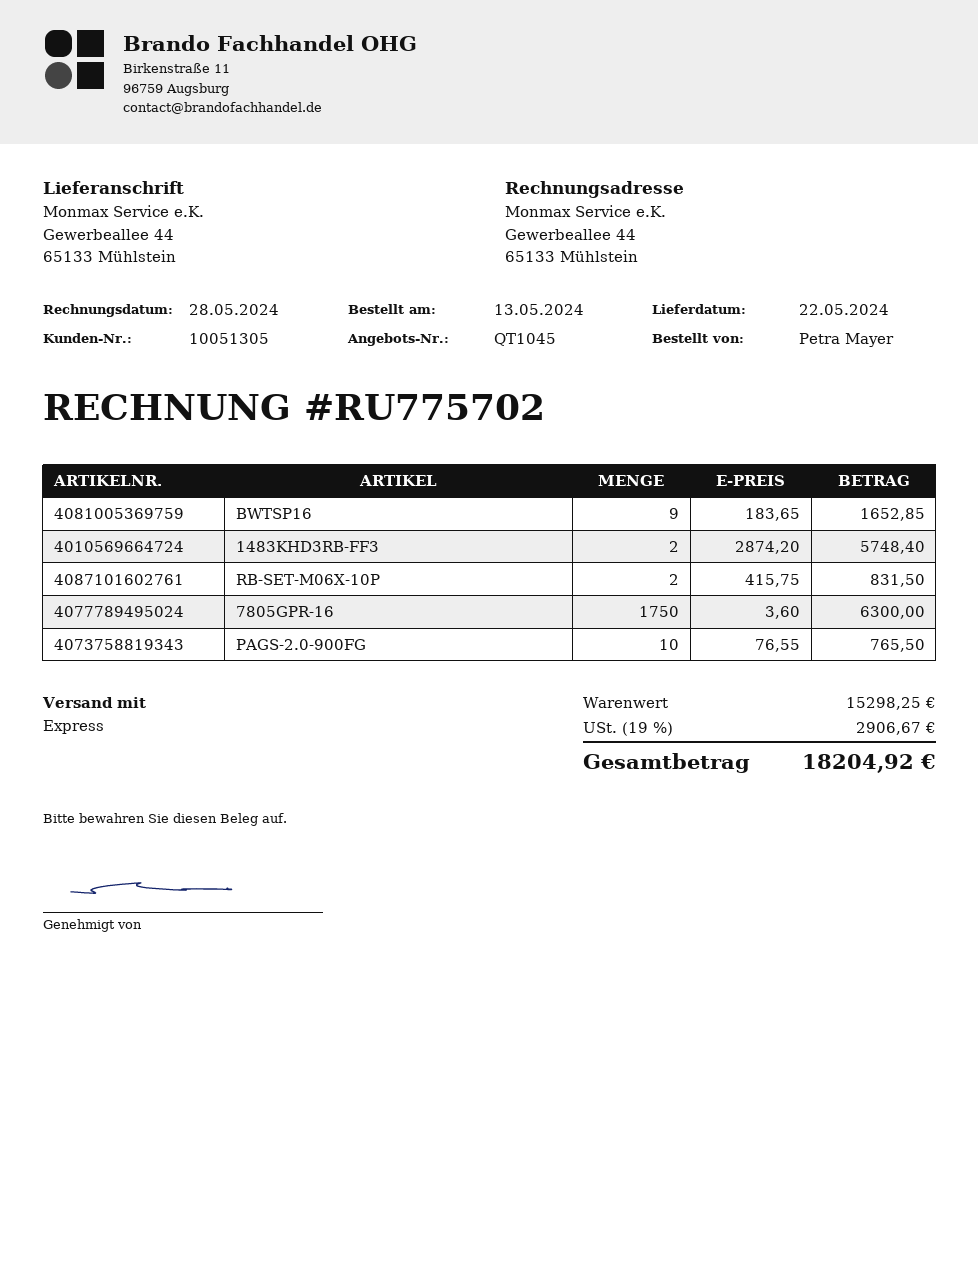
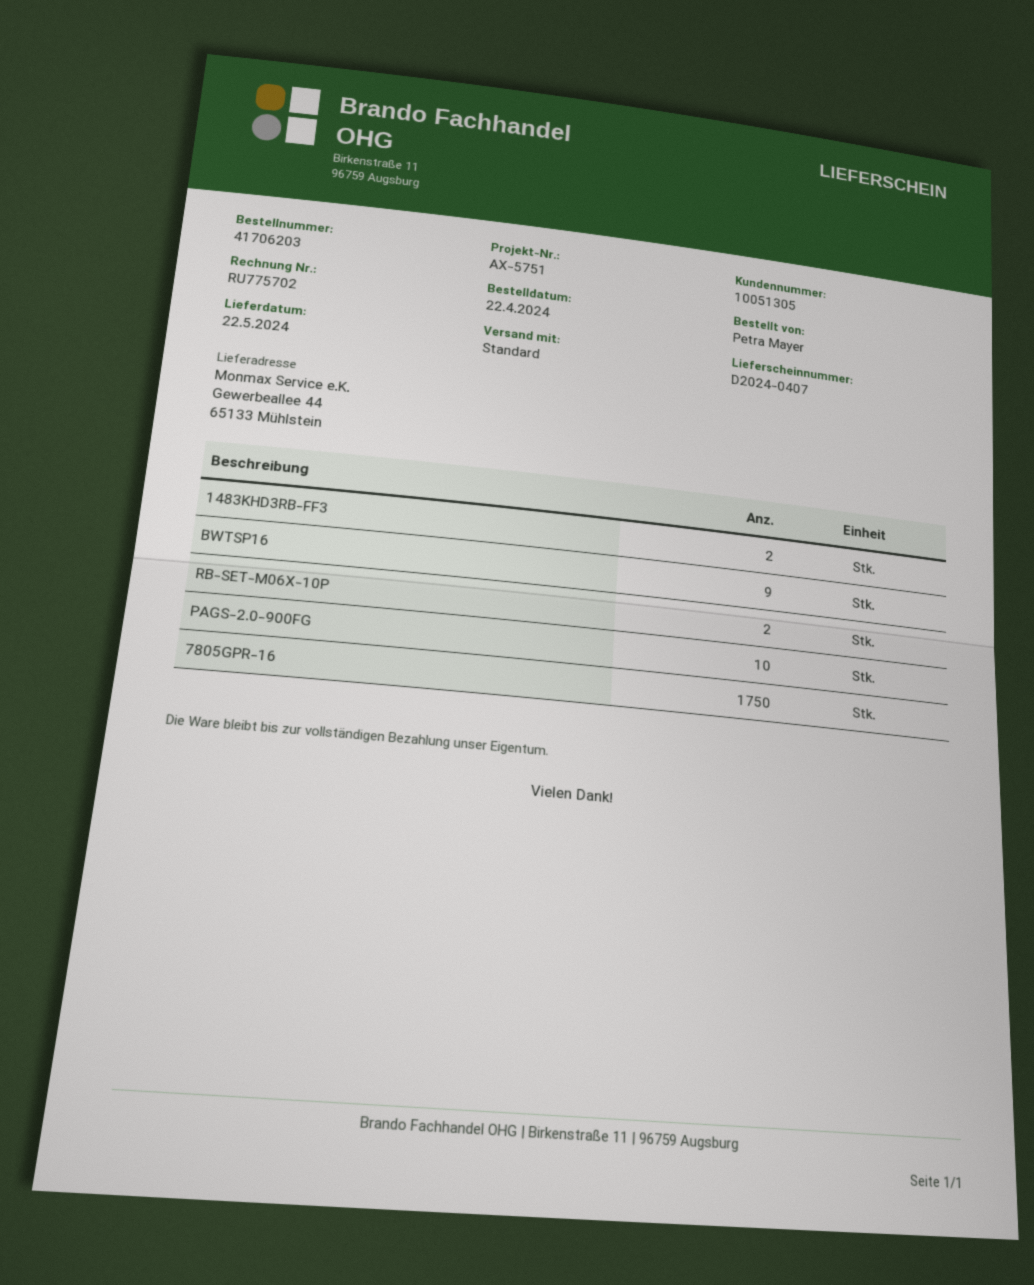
order date: 2024-05-13 -> 2024-04-22
shipping method: express -> standard

